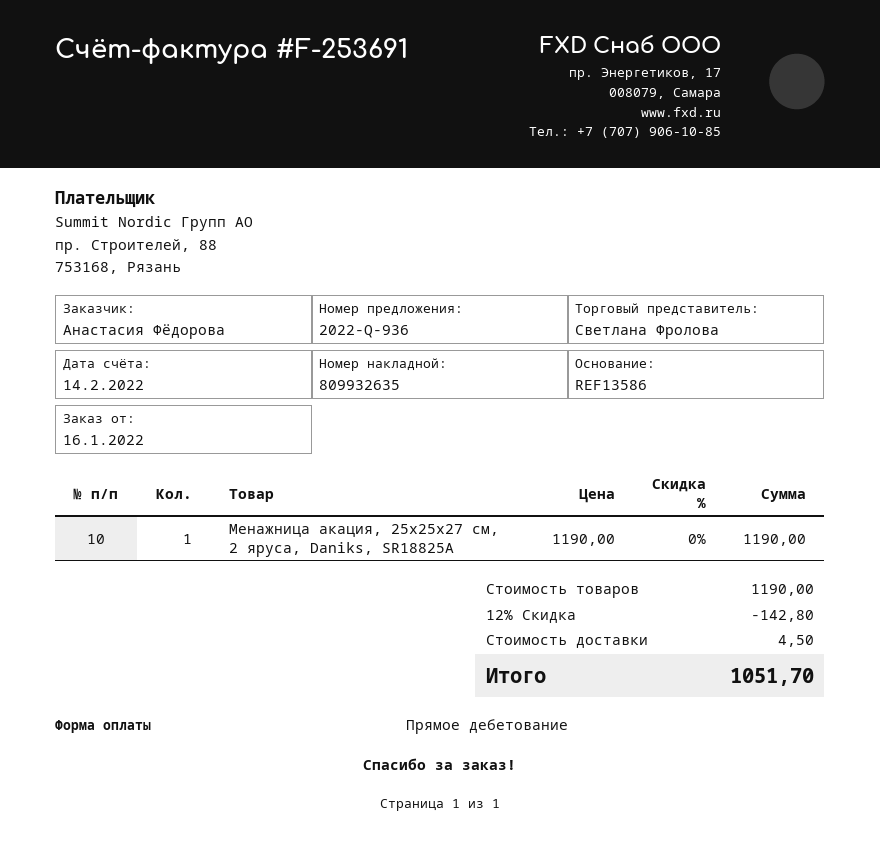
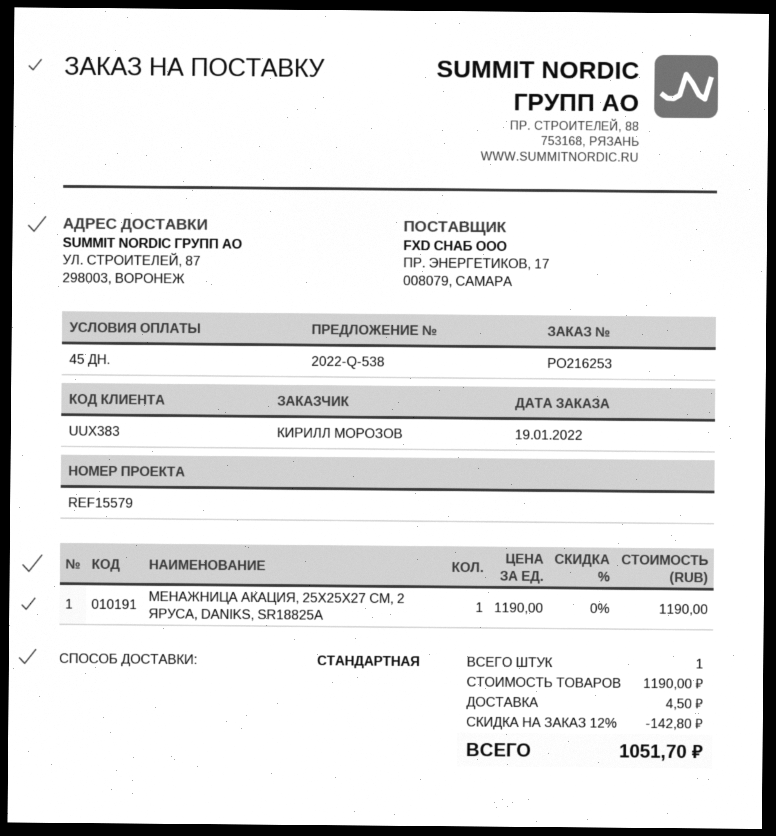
quote number: 2022-Q-936 -> 2022-Q-538
order date: 2022-01-16 -> 2022-01-19
reference: REF13586 -> REF15579
ordered by: Анастасия Фёдорова -> КИРИЛЛ МОРОЗОВ

